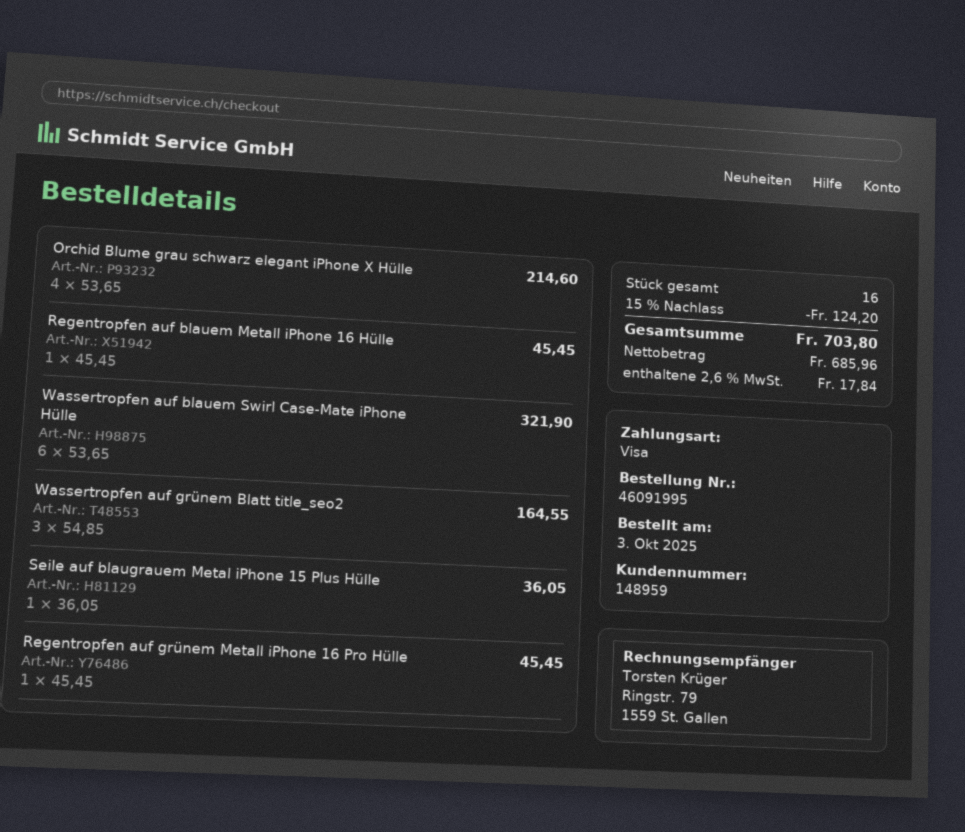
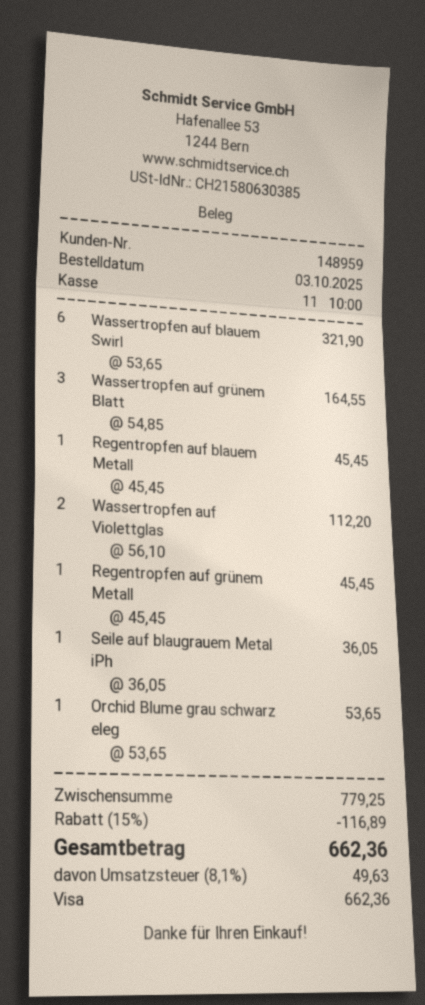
Orchid Blume grau schwarz elegant iPhone X Hülle: 4 x 53.65 = 214.60 -> 1 x 53.65 = 53.65
Wassertropfen auf Violettglas: none -> 2 x 56.10 = 112.20
discount: 15% = 124.20 -> 15% = 116.89
tax: 2.6% = 17.84 -> 8.1% = 49.63
total: 703.80 -> 662.36

